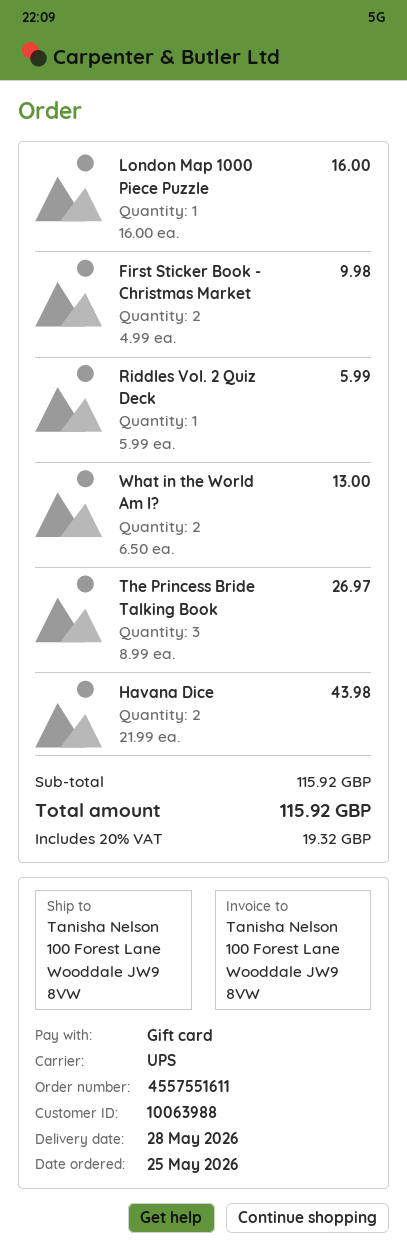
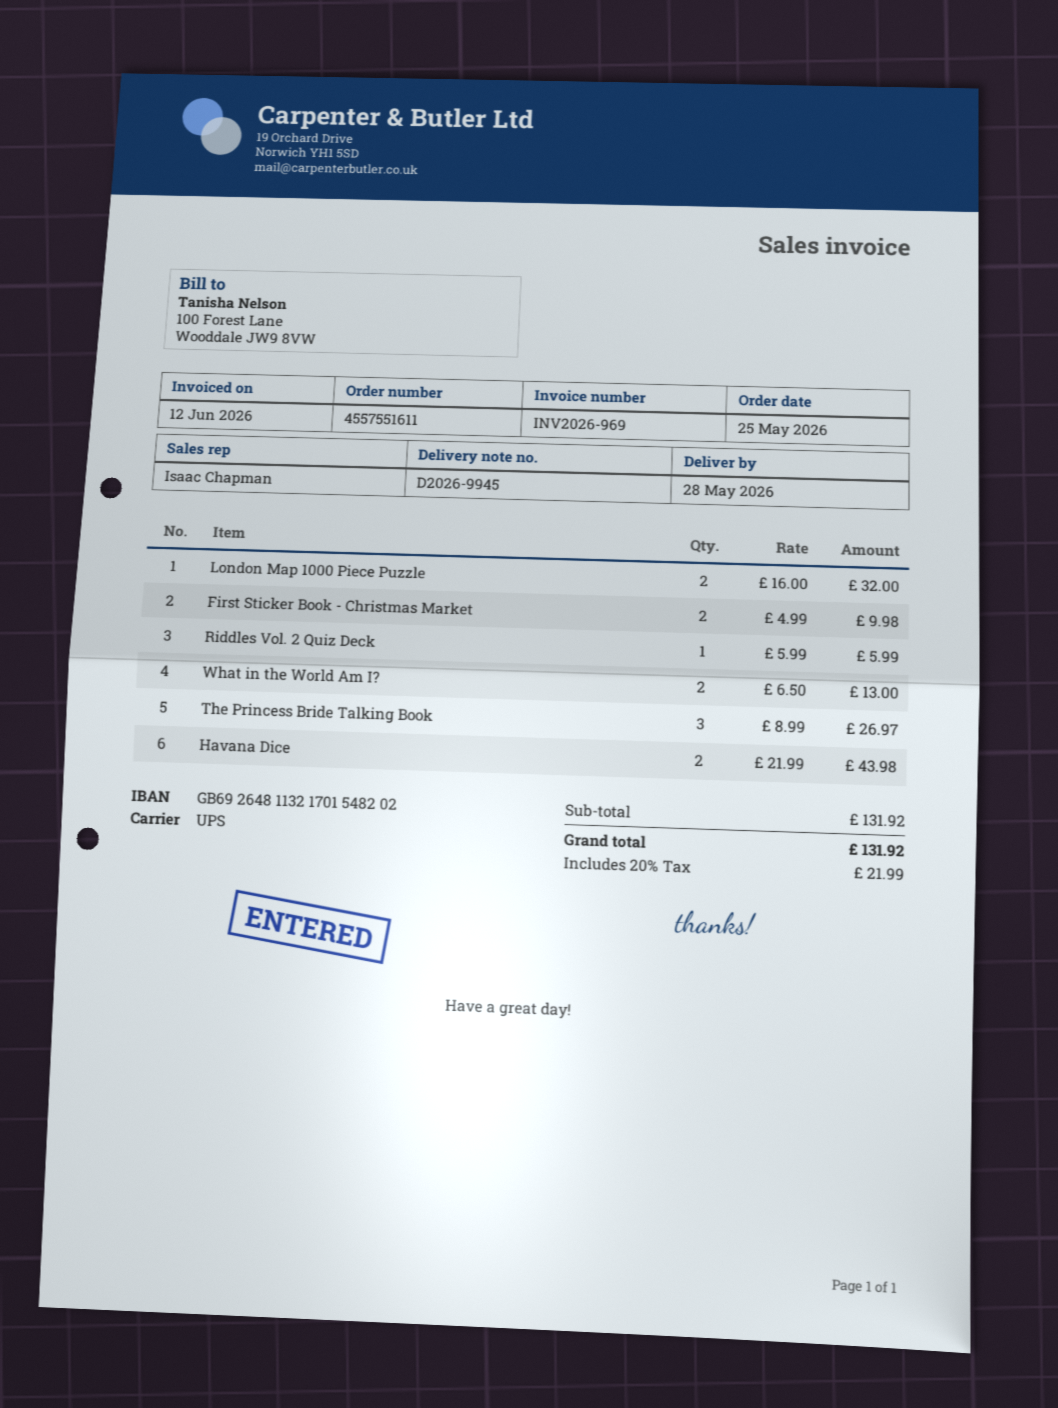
London Map 1000 Piece Puzzle: 1 x 16.00 = 16.00 -> 2 x 16.00 = 32.00
subtotal: 115.92 -> 131.92
tax: 20% = 19.32 -> 20% = 21.99
total: 115.92 -> 131.92

